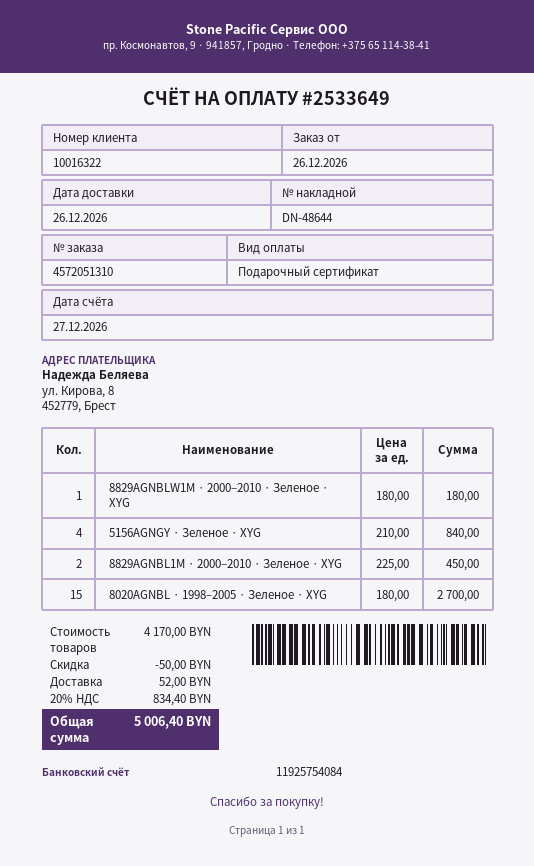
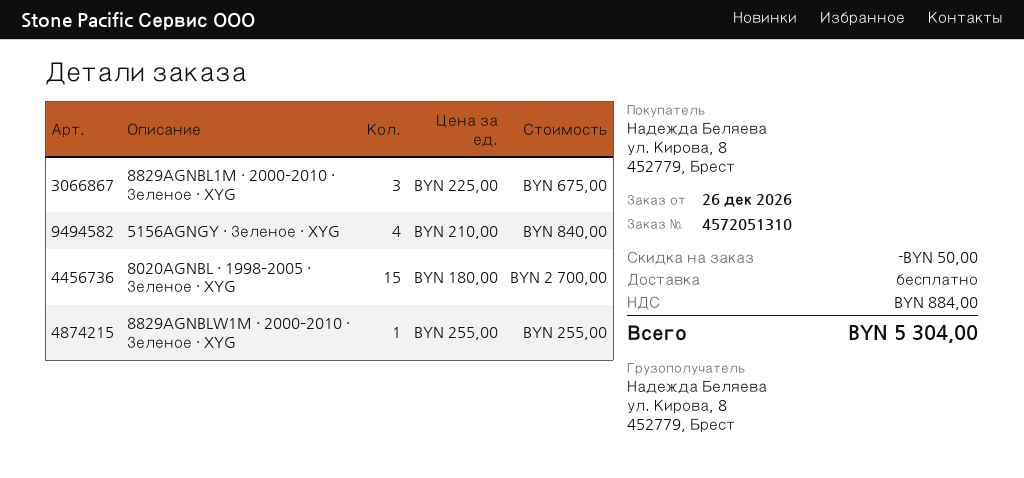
8829AGNBLW1M · 2000–2010 · Зеленое · XYG: 1 x 180.00 = 180.00 -> 1 x 255.00 = 255.00
8829AGNBL1M · 2000–2010 · Зеленое · XYG: 2 x 225.00 = 450.00 -> 3 x 225.00 = 675.00
shipping: 52.00 -> 0.00
tax: 834.40 -> 884.00
total: 5006.40 -> 5304.00

